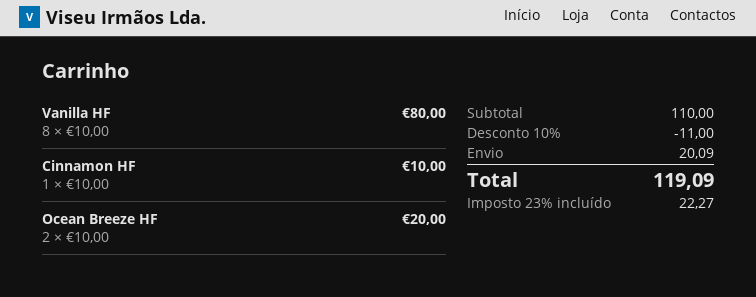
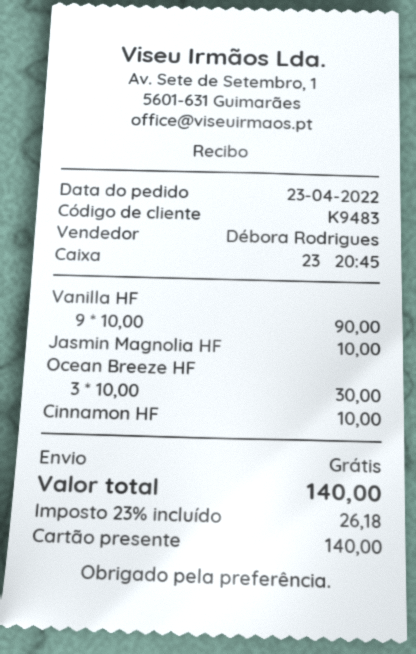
Vanilla HF: 8 x 10.00 = 80.00 -> 9 x 10.00 = 90.00
Ocean Breeze HF: 2 x 10.00 = 20.00 -> 3 x 10.00 = 30.00
Jasmin Magnolia HF: none -> 1 x 10.00 = 10.00
discount: 10% = 11.00 -> none
shipping: 20.09 -> 0.00
tax: 23% = 22.27 -> 23% = 26.18
total: 119.09 -> 140.00

